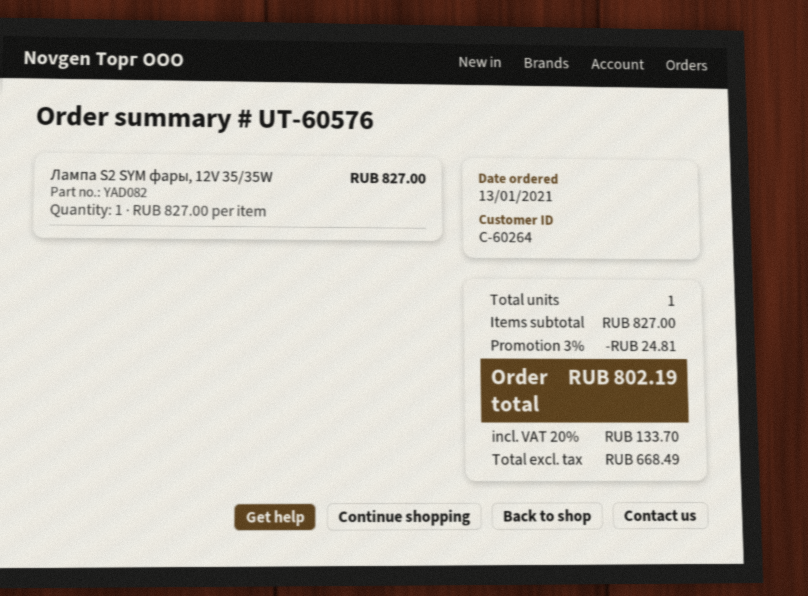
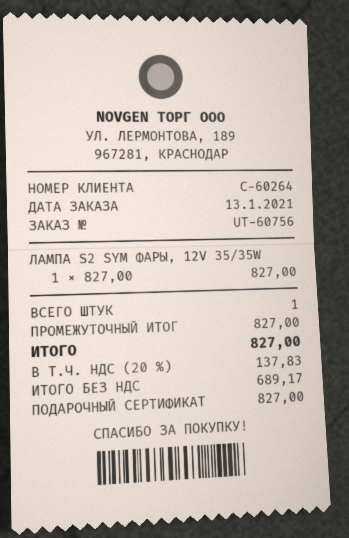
order number: UT-60576 -> UT-60756
discount: 3% = 24.81 -> none
net: 668.49 -> 689.17
tax: 20% = 133.70 -> 20% = 137.83
total: 802.19 -> 827.00

